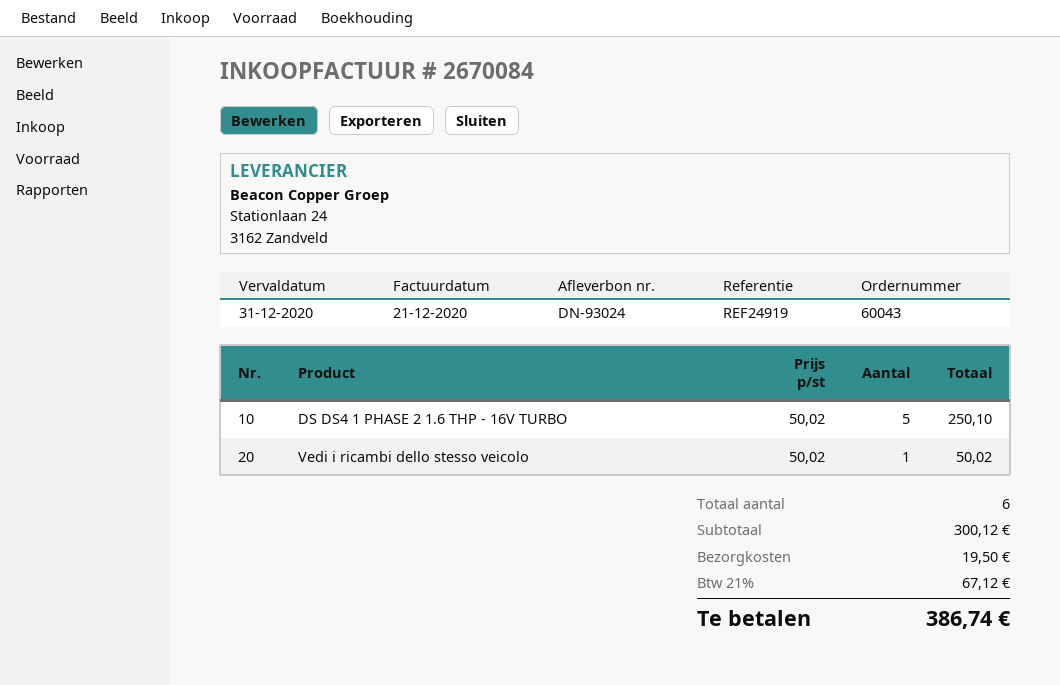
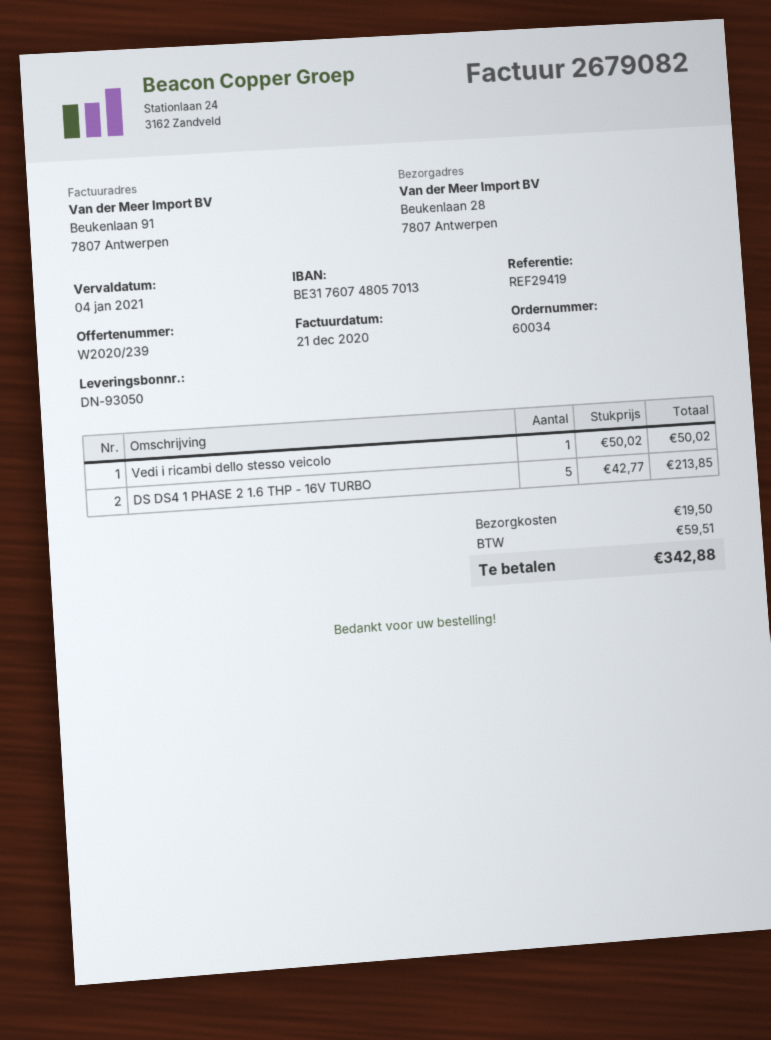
order number: 60043 -> 60034
delivery note number: DN-93024 -> DN-93050
invoice number: 2670084 -> 2679082
due date: 2020-12-31 -> 2021-01-04
reference: REF24919 -> REF29419
DS DS4 1 PHASE 2 1.6 THP - 16V TURBO: 5 x 50.02 = 250.10 -> 5 x 42.77 = 213.85
tax: 67.12 -> 59.51
total: 386.74 -> 342.88

